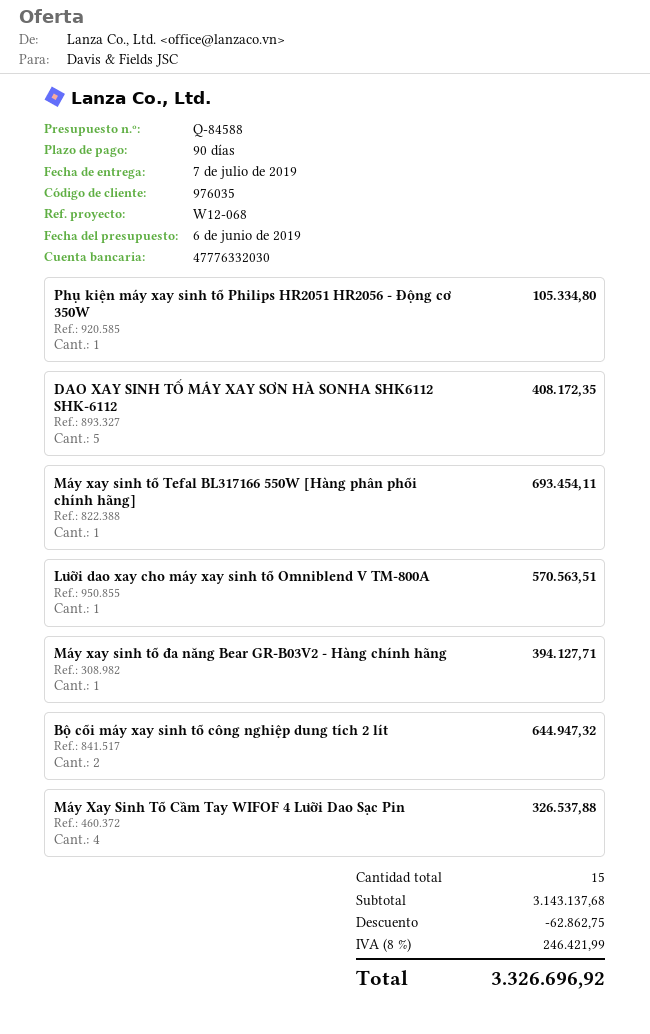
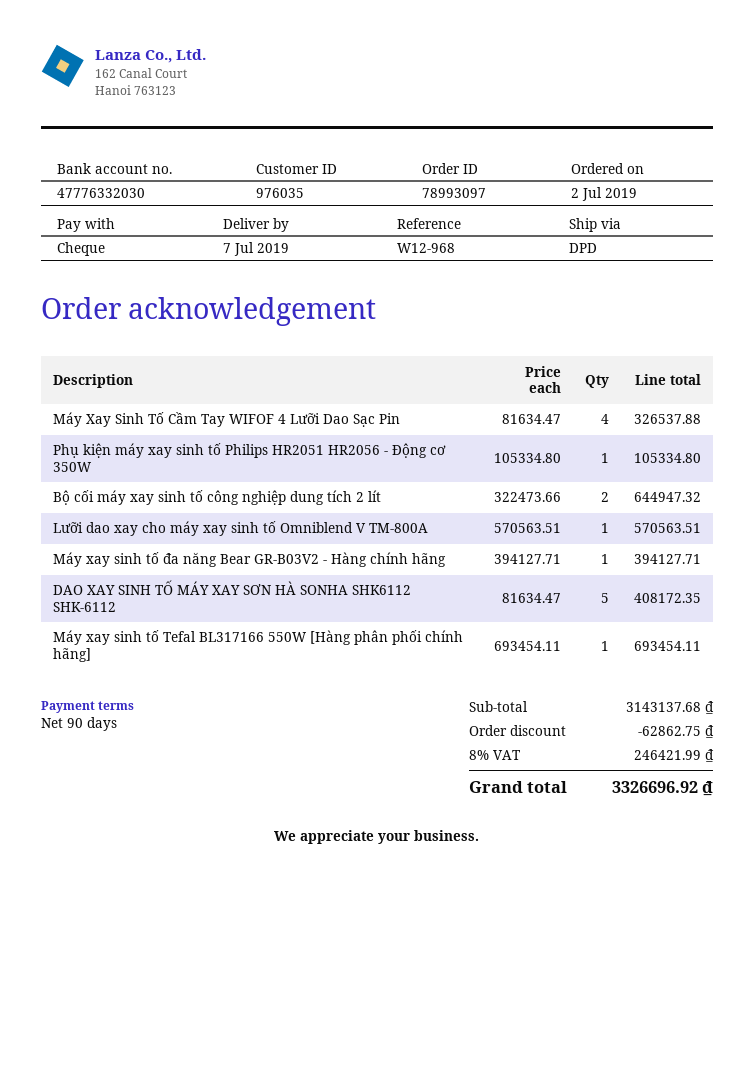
reference: W12-068 -> W12-968

